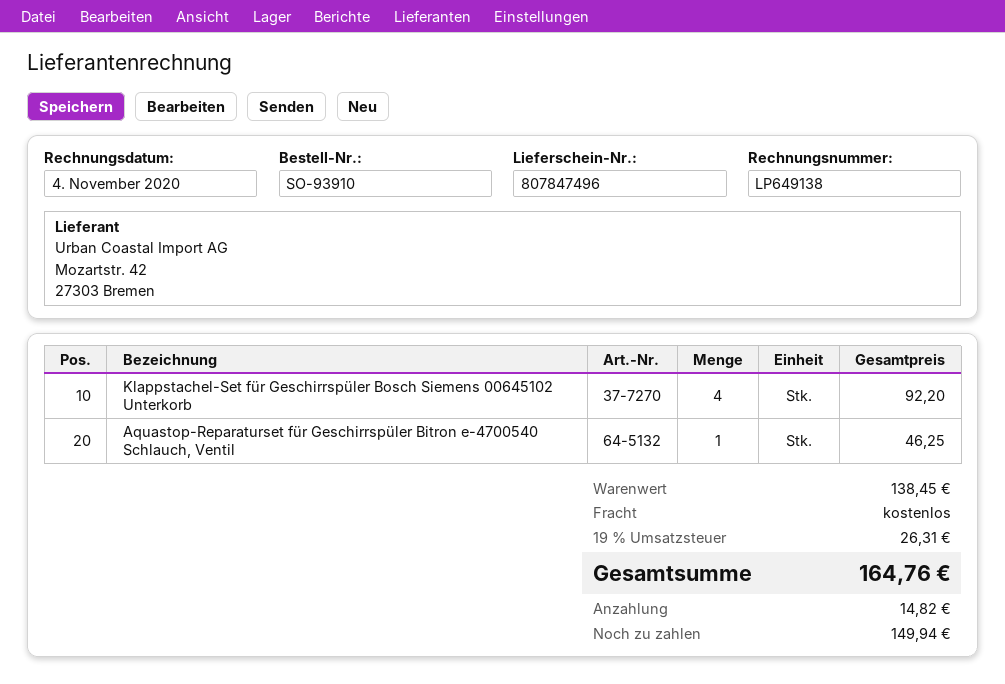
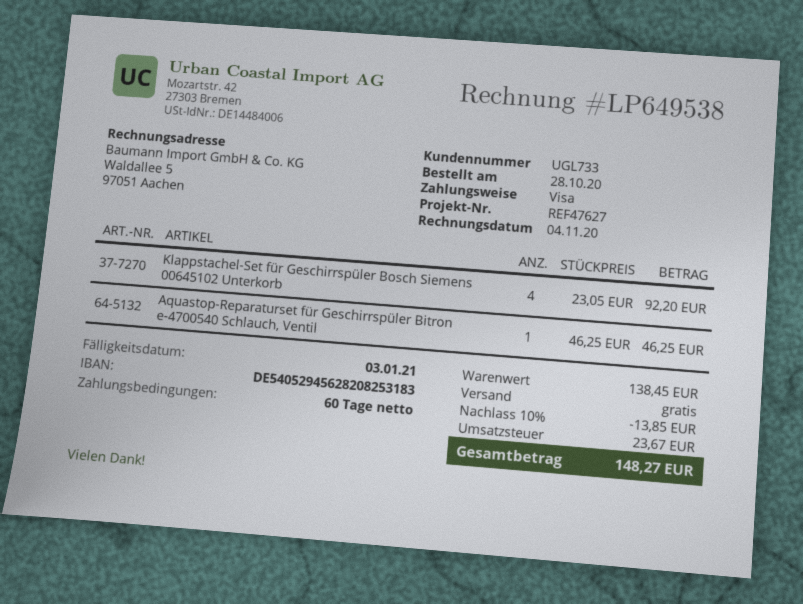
invoice number: LP649138 -> LP649538
discount: none -> 10% = 13.85
tax: 26.31 -> 23.67
total: 164.76 -> 148.27

